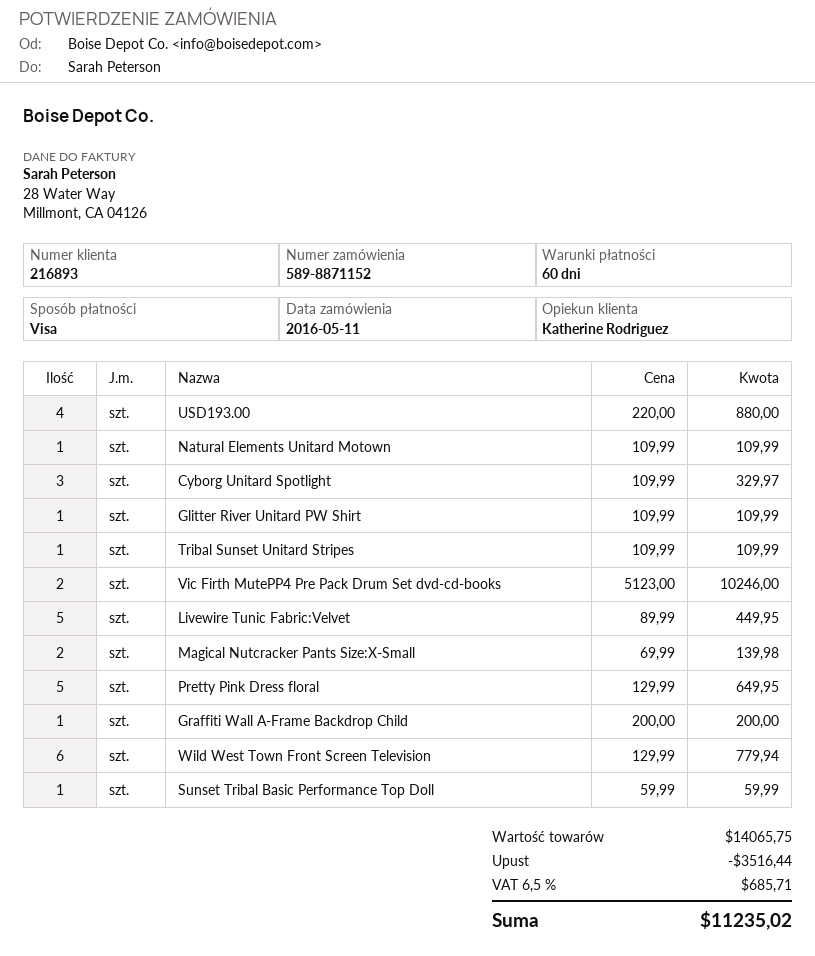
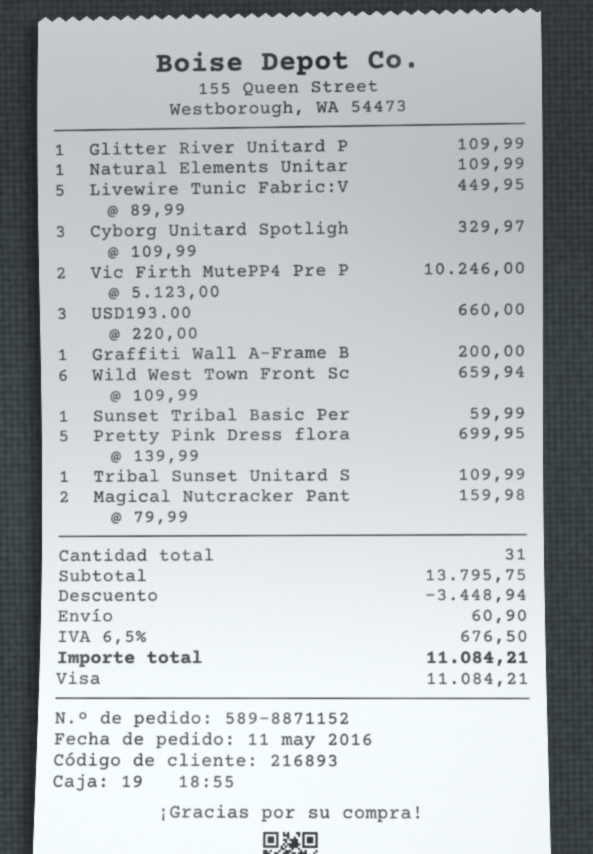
USD193.00: 4 x 220.00 = 880.00 -> 3 x 220.00 = 660.00
Magical Nutcracker Pants Size:X-Small: 2 x 69.99 = 139.98 -> 2 x 79.99 = 159.98
Pretty Pink Dress floral: 5 x 129.99 = 649.95 -> 5 x 139.99 = 699.95
Wild West Town Front Screen Television: 6 x 129.99 = 779.94 -> 6 x 109.99 = 659.94
subtotal: 14065.75 -> 13795.75
discount: 3516.44 -> 3448.94
shipping: none -> 60.90
tax: 6.5% = 685.71 -> 6.5% = 676.50
total: 11235.02 -> 11084.21

